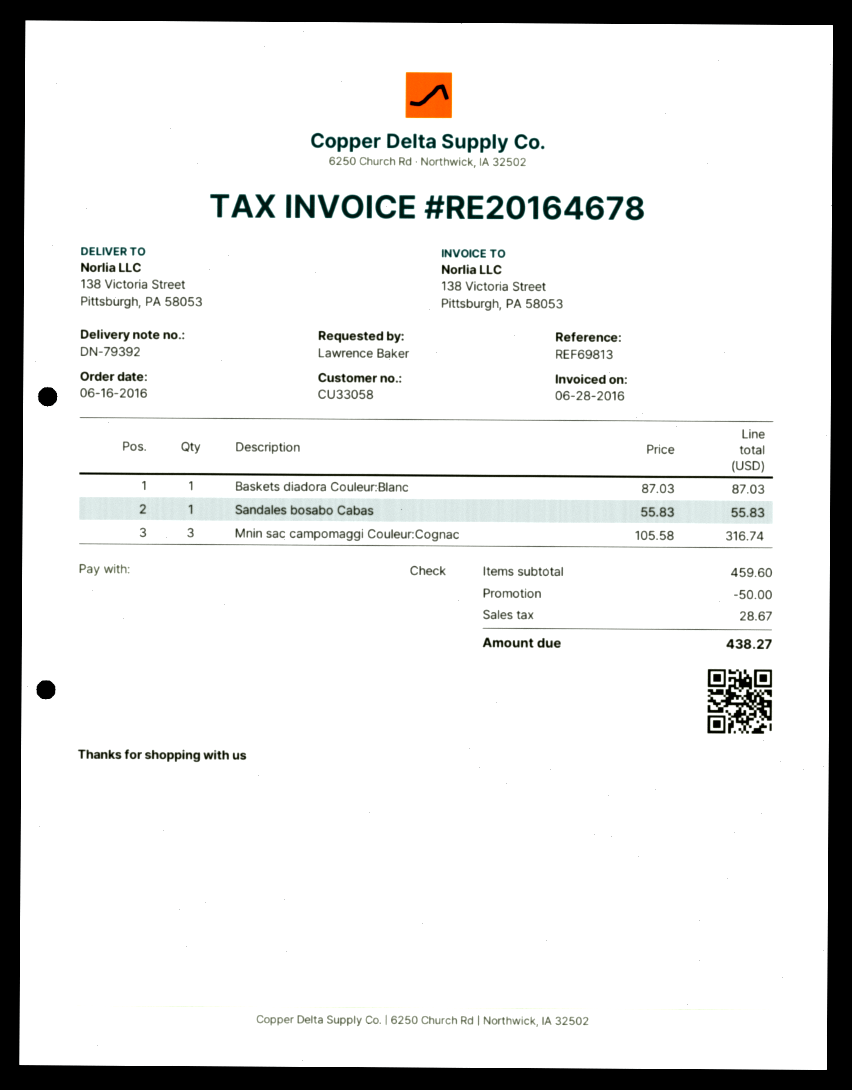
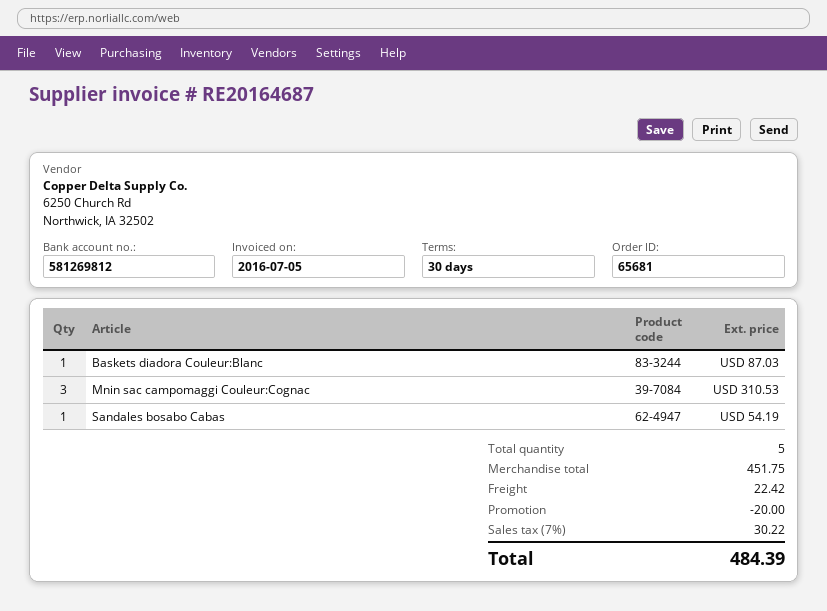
invoice number: RE20164678 -> RE20164687
invoice date: 2016-06-28 -> 2016-07-05
Sandales bosabo Cabas: 1 for 55.83 -> 1 for 54.19
Mnin sac campomaggi Couleur:Cognac: 3 for 316.74 -> 3 for 310.53
subtotal: 459.60 -> 451.75
discount: 50.00 -> 20.00
shipping: none -> 22.42
tax: 28.67 -> 30.22
total: 438.27 -> 484.39

